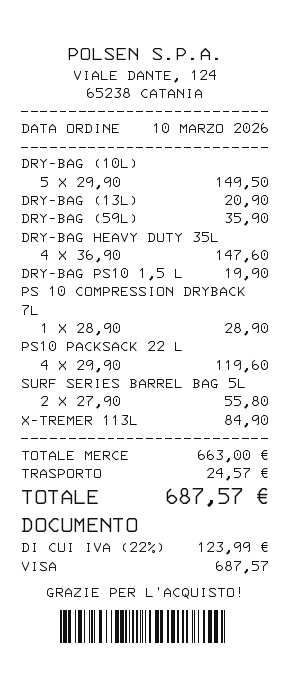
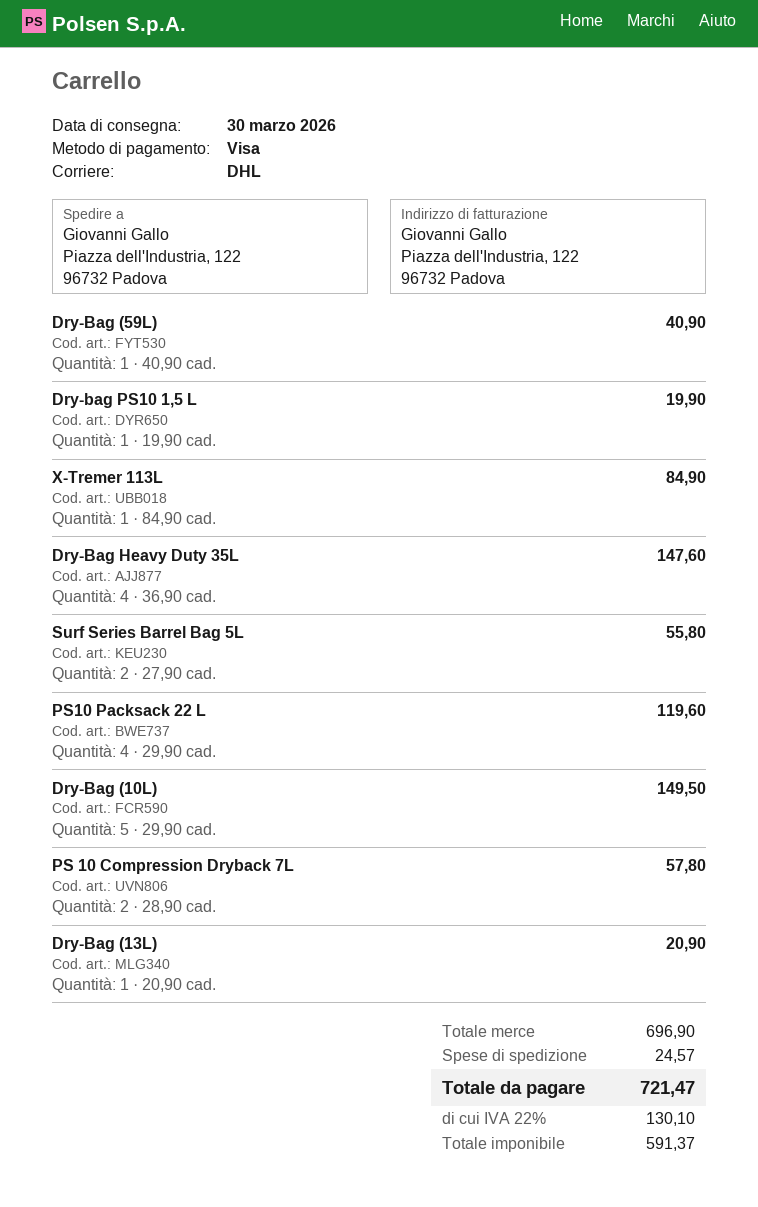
DRY-BAG (59L): 1 x 35.90 = 35.90 -> 1 x 40.90 = 40.90
PS 10 COMPRESSION DRYBACK 7L: 1 x 28.90 = 28.90 -> 2 x 28.90 = 57.80
subtotal: 663.00 -> 696.90
tax: 22% = 123.99 -> 22% = 130.10
total: 687.57 -> 721.47

